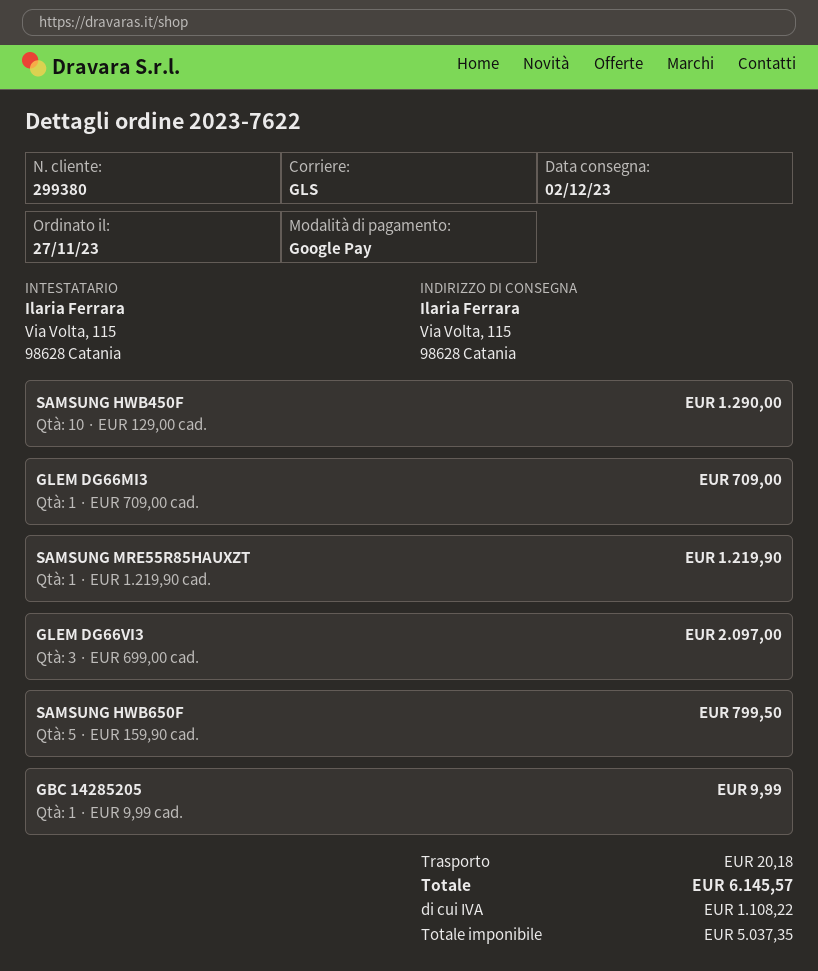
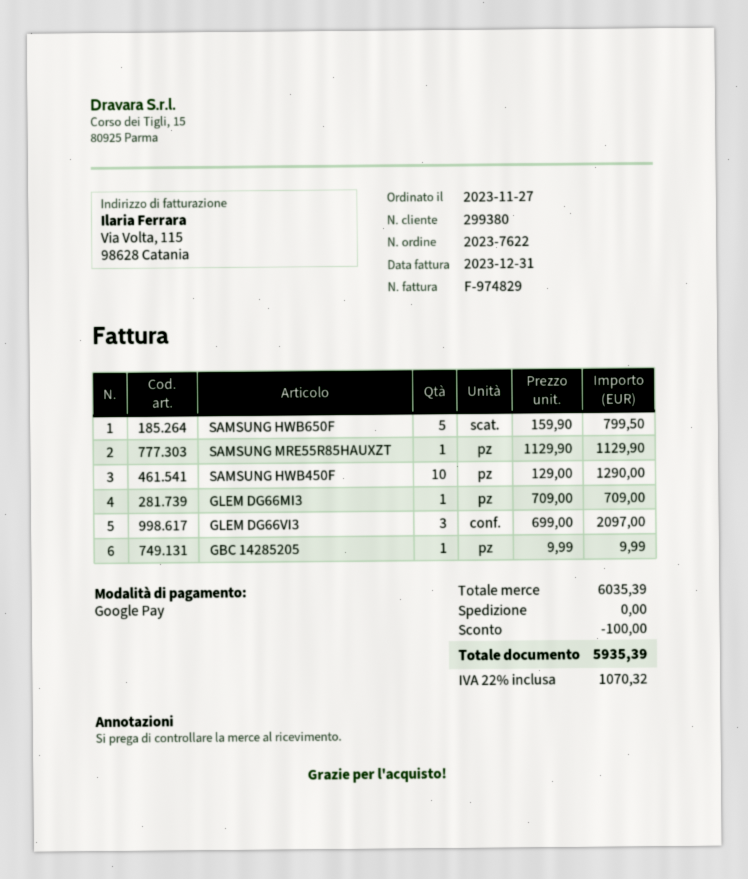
SAMSUNG MRE55R85HAUXZT: 1 x 1219.90 = 1219.90 -> 1 x 1129.90 = 1129.90
discount: none -> 100.00
shipping: 20.18 -> 0.00
tax: 1108.22 -> 1070.32
total: 6145.57 -> 5935.39

